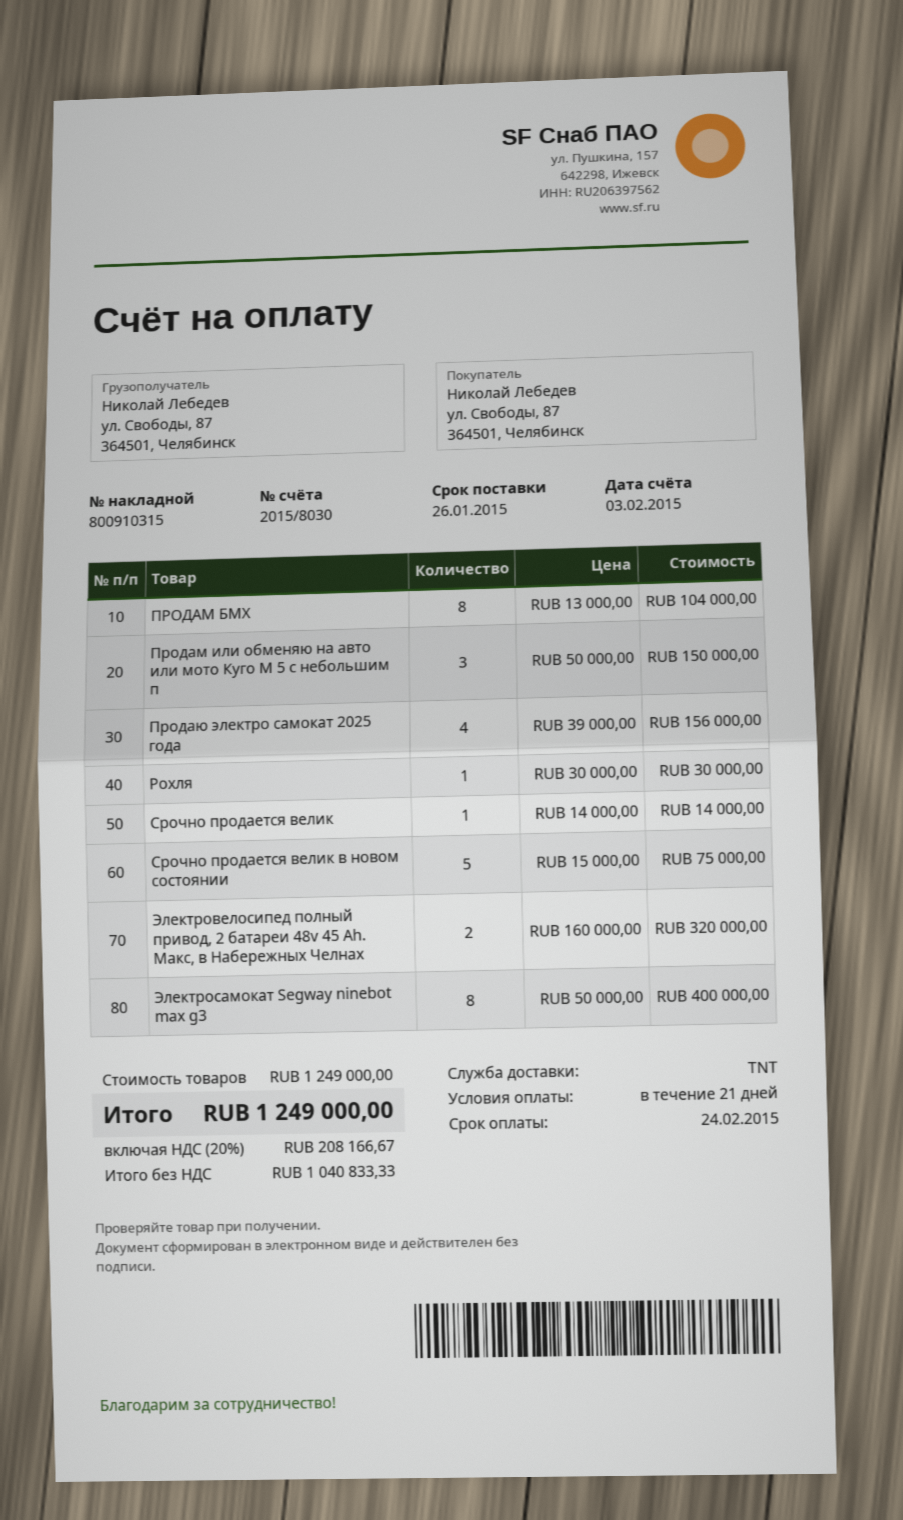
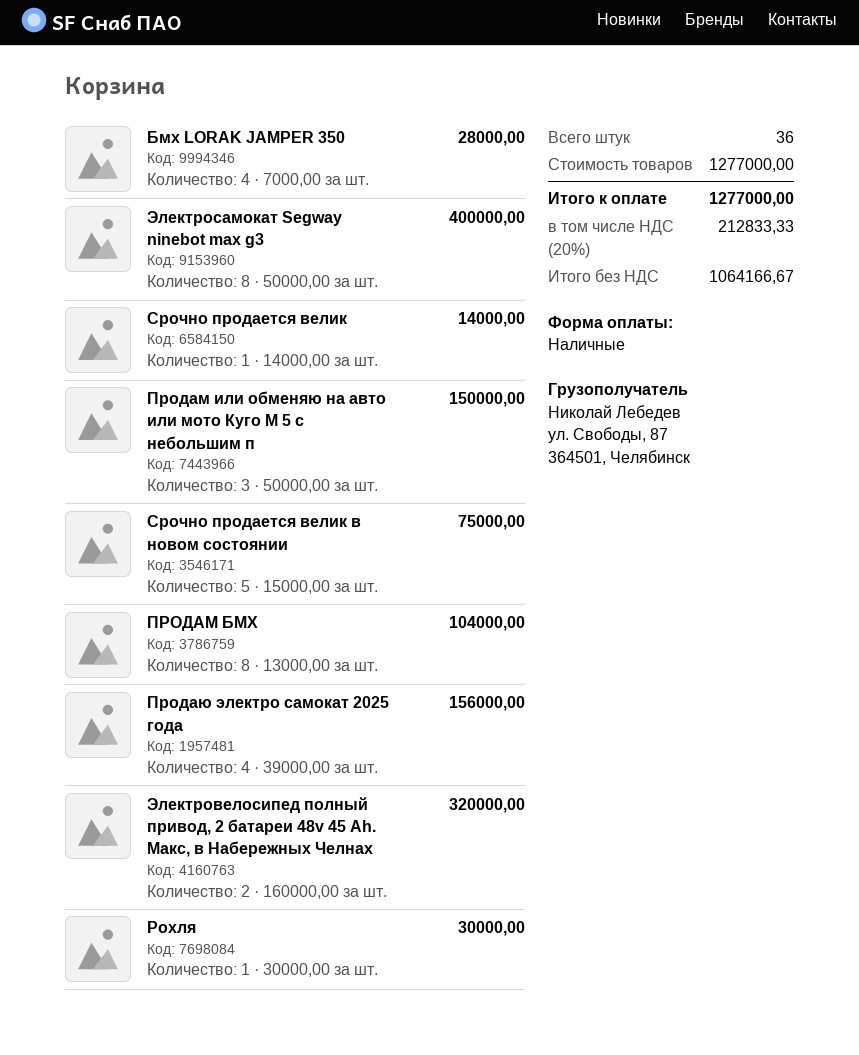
Бмх LORAK JAMPER 350: none -> 4 x 7000.00 = 28000.00
subtotal: 1249000.00 -> 1277000.00
net: 1040833.33 -> 1064166.67
tax: 20% = 208166.67 -> 20% = 212833.33
total: 1249000.00 -> 1277000.00

